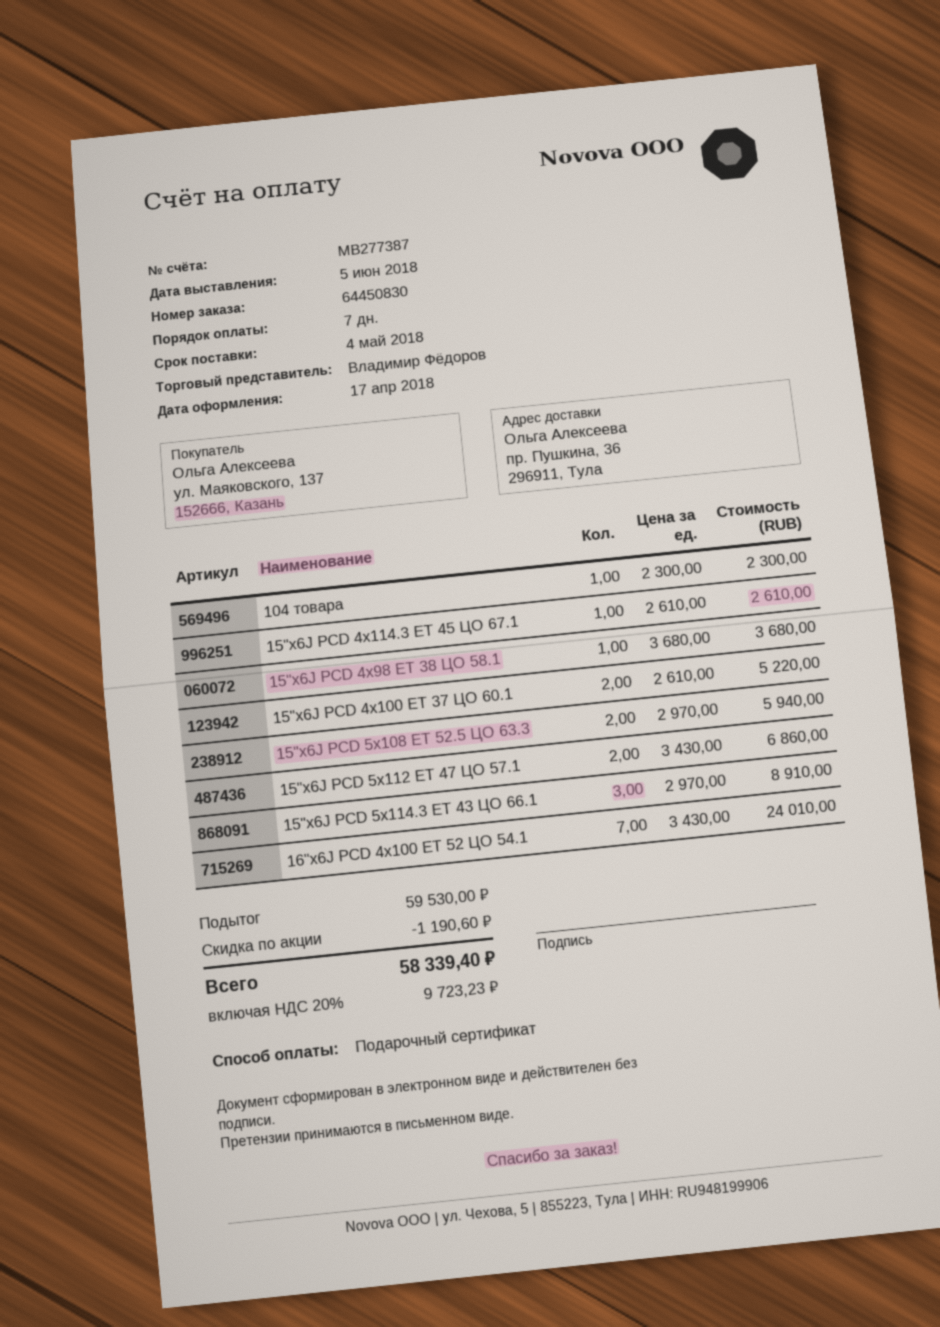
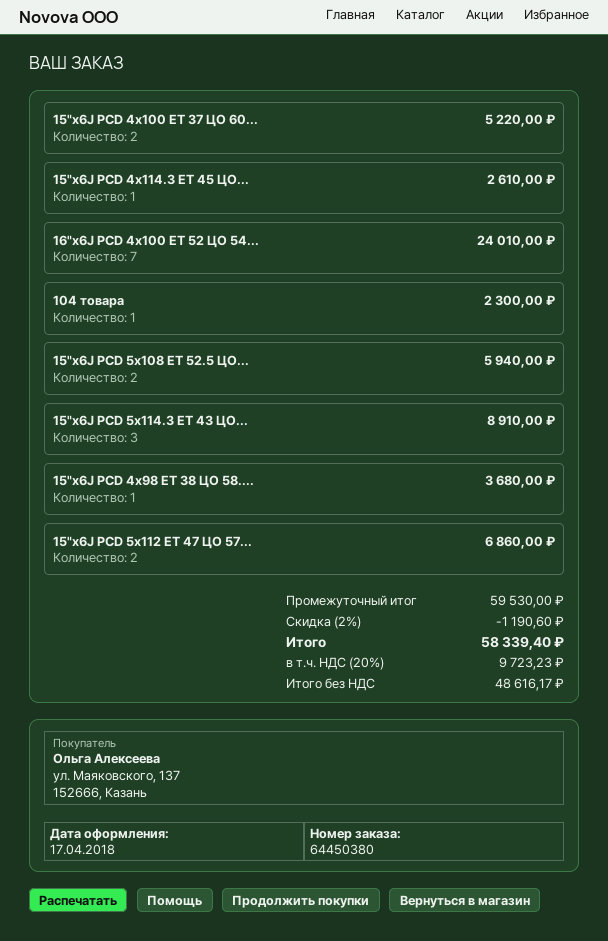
order number: 64450830 -> 64450380

